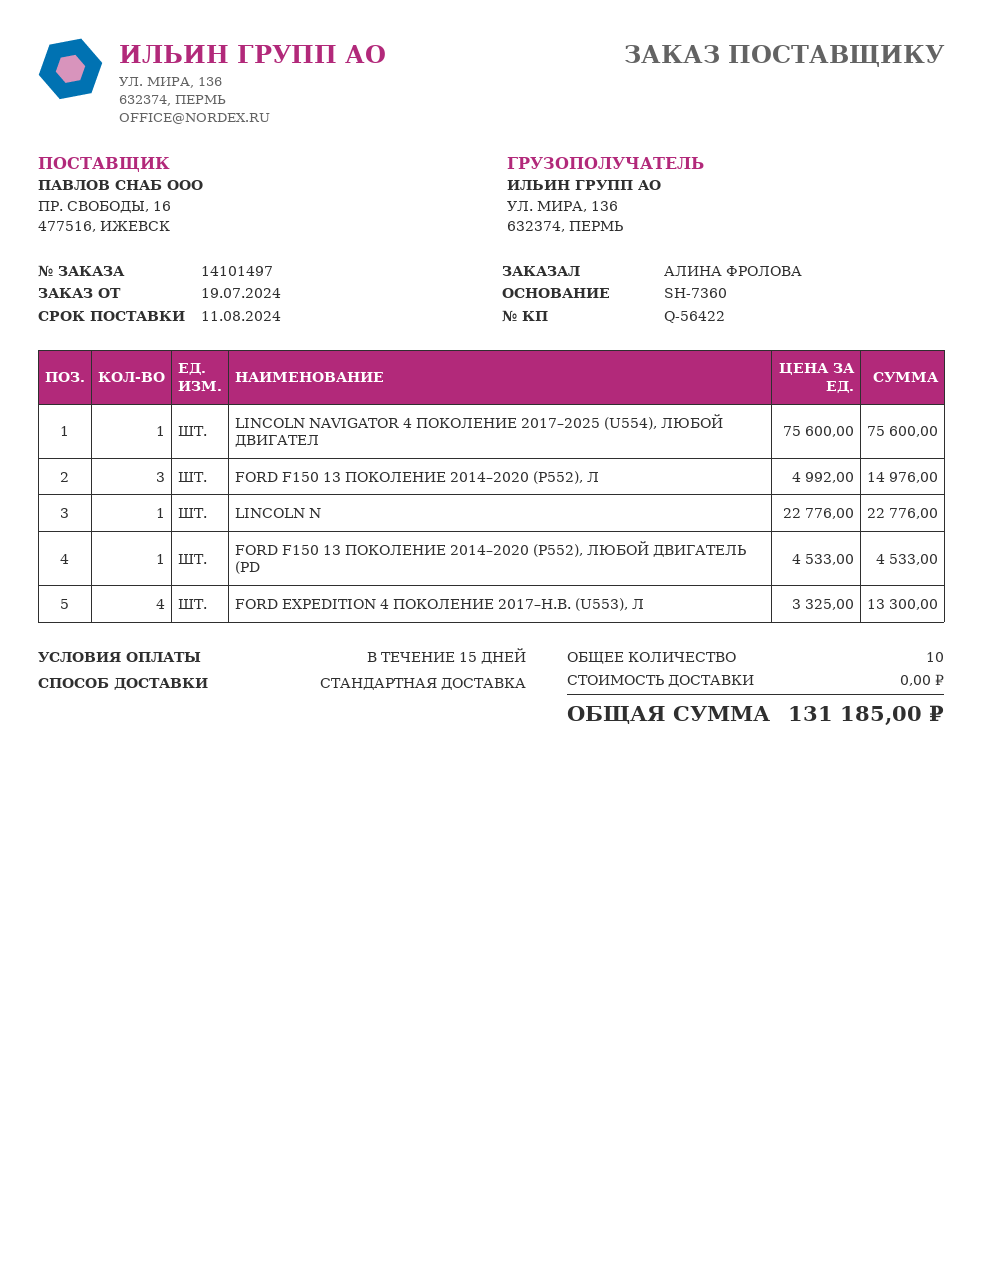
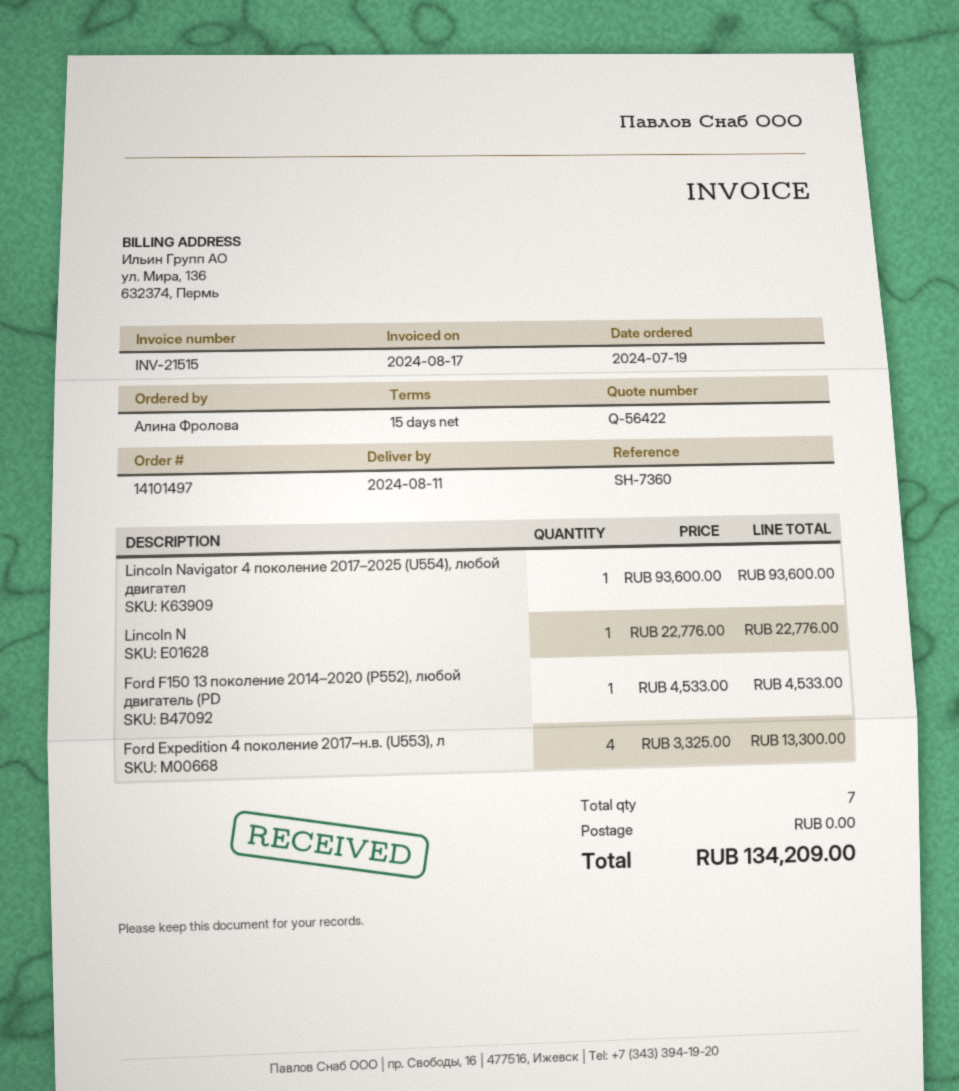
LINCOLN NAVIGATOR 4 ПОКОЛЕНИЕ 2017–2025 (U554), ЛЮБОЙ ДВИГАТЕЛ: 1 x 75600.00 = 75600.00 -> 1 x 93600.00 = 93600.00
FORD F150 13 ПОКОЛЕНИЕ 2014–2020 (P552), Л: 3 x 4992.00 = 14976.00 -> none
total quantity: 10 -> 7
total: 131185.00 -> 134209.00

